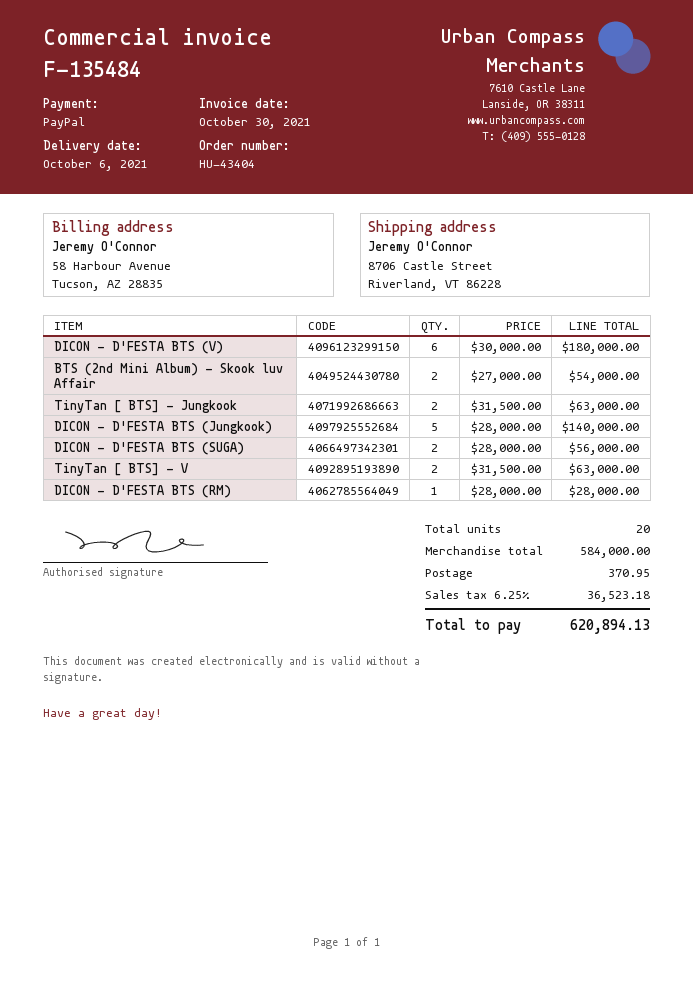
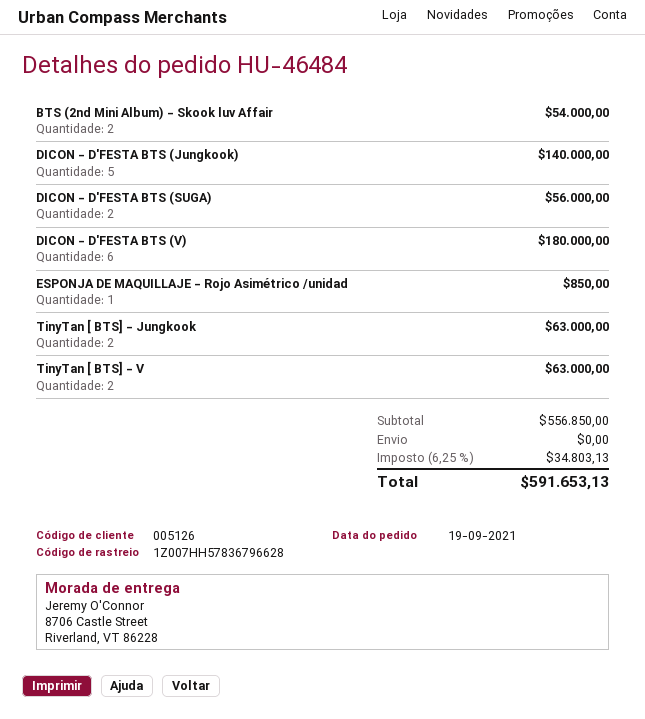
order number: HU-43404 -> HU-46484
DICON - D'FESTA BTS (RM): 1 for 28000.00 -> none
ESPONJA DE MAQUILLAJE - Rojo Asimétrico /unidad: none -> 1 for 850.00
subtotal: 584000.00 -> 556850.00
shipping: 370.95 -> 0.00
tax: 6.25% = 36523.18 -> 6.25% = 34803.13
total: 620894.13 -> 591653.13

